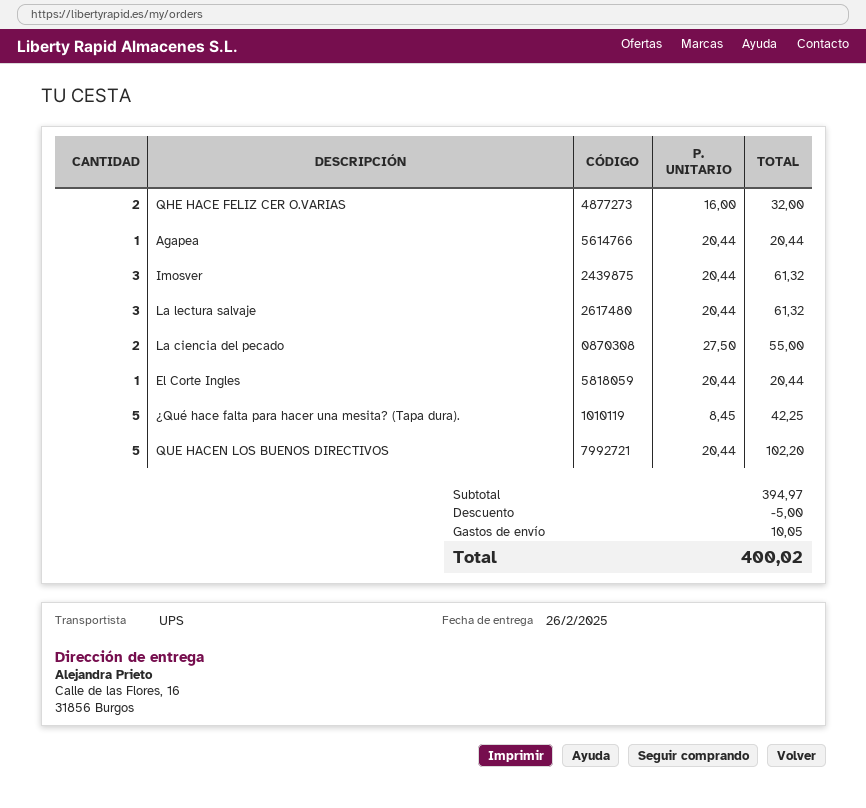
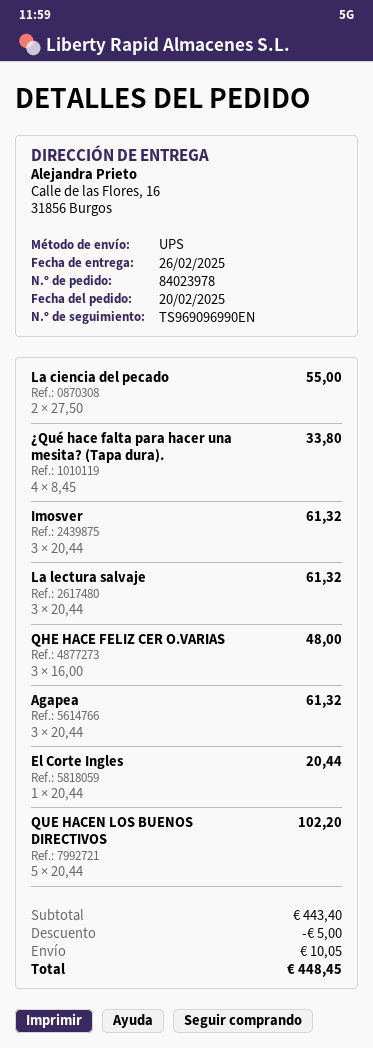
QHE HACE FELIZ CER O.VARIAS: 2 x 16.00 = 32.00 -> 3 x 16.00 = 48.00
Agapea: 1 x 20.44 = 20.44 -> 3 x 20.44 = 61.32
¿Qué hace falta para hacer una mesita? (Tapa dura).: 5 x 8.45 = 42.25 -> 4 x 8.45 = 33.80
subtotal: 394.97 -> 443.40
total: 400.02 -> 448.45

